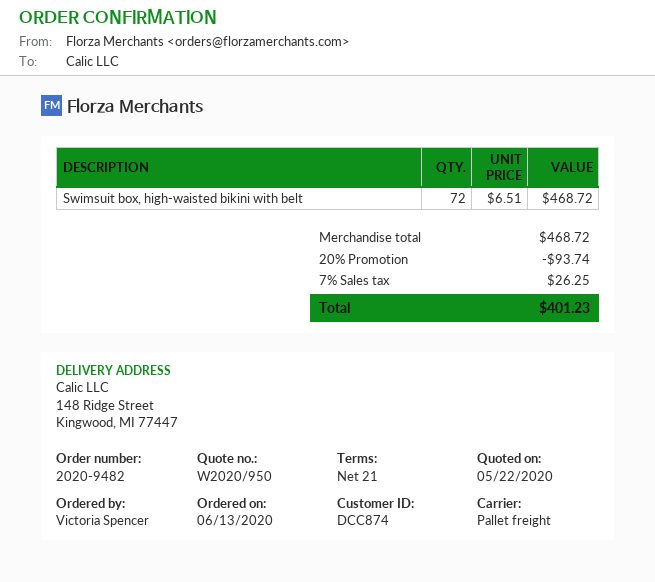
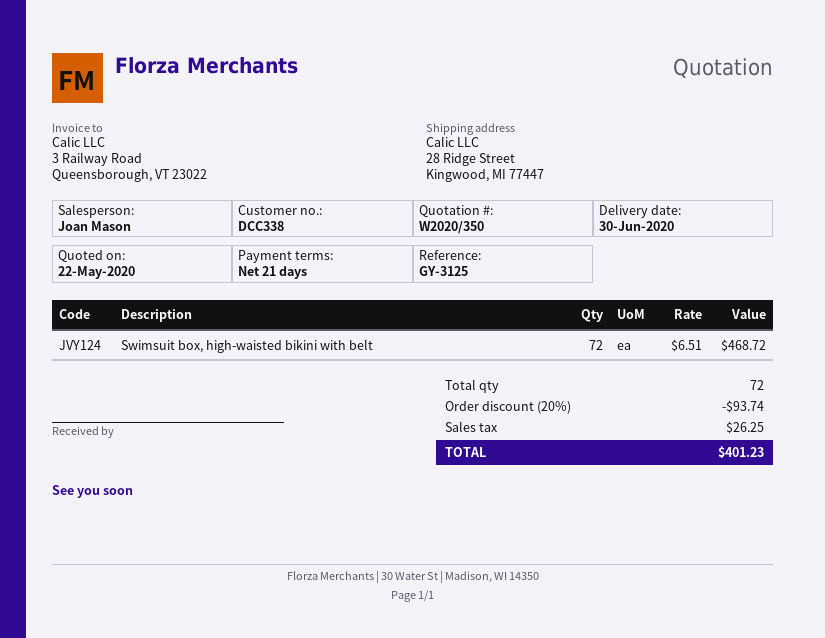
quote number: W2020/950 -> W2020/350
customer number: DCC874 -> DCC338
ship to: 148 Ridge Street, Kingwood, MI 77447 -> 28 Ridge Street, Kingwood, MI 77447

